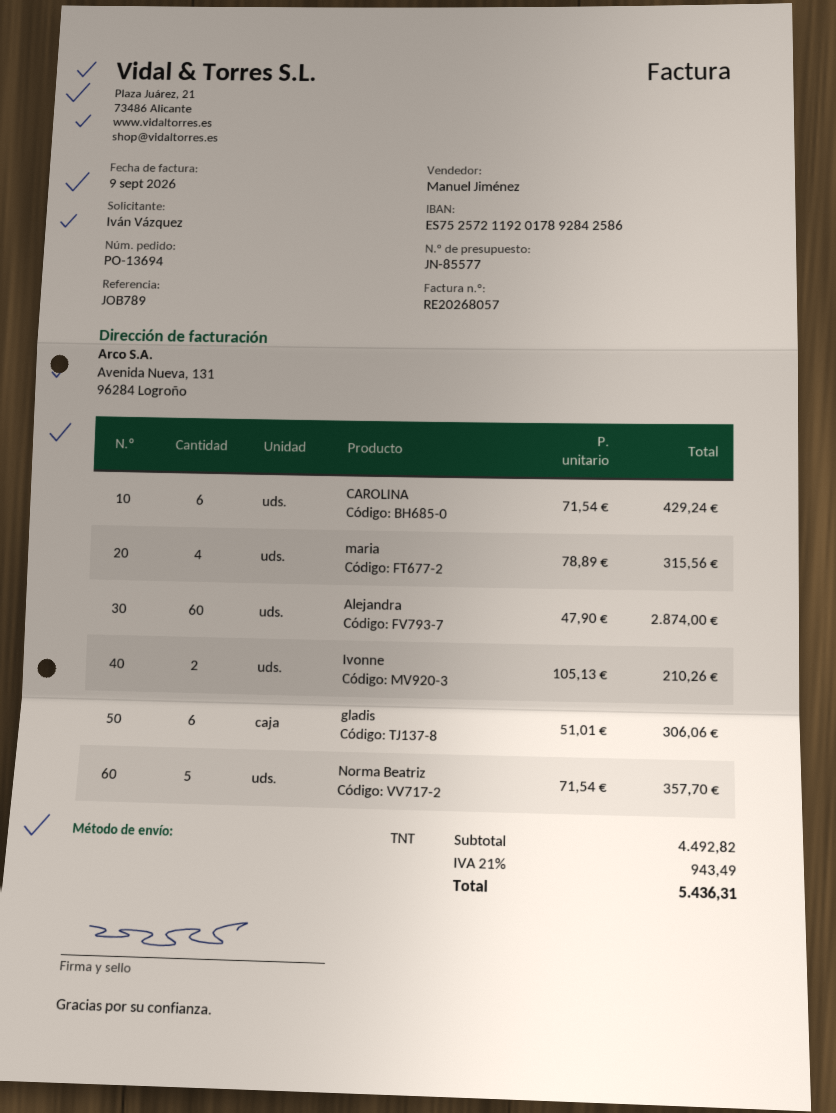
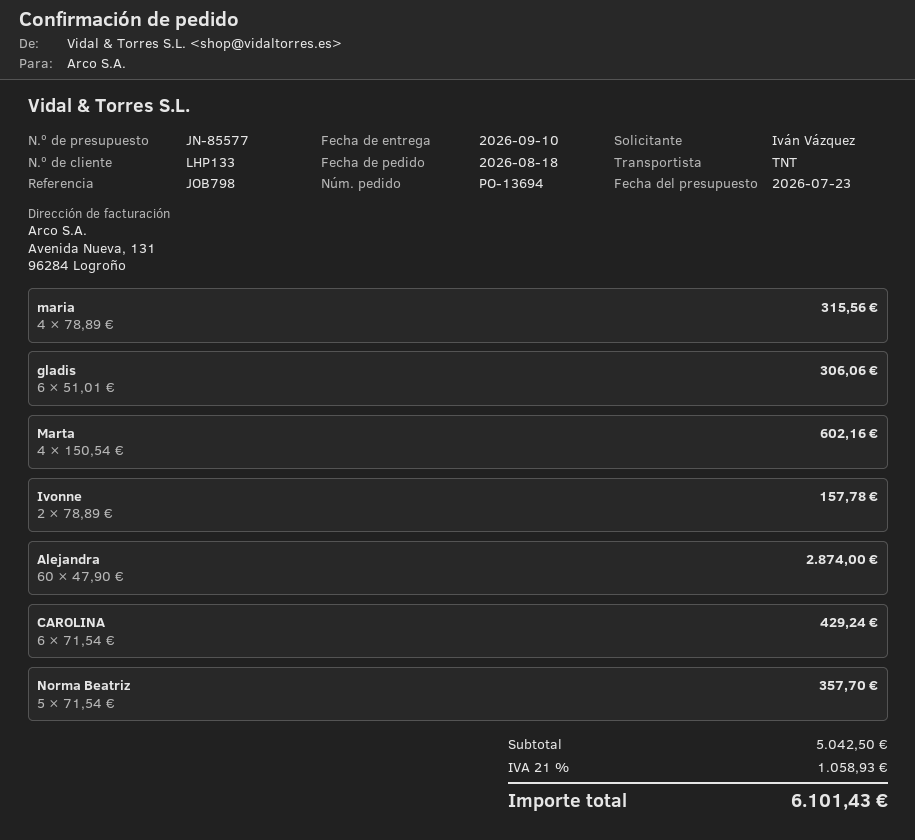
reference: JOB789 -> JOB798
Ivonne: 2 x 105.13 = 210.26 -> 2 x 78.89 = 157.78
Marta: none -> 4 x 150.54 = 602.16
subtotal: 4492.82 -> 5042.50
tax: 21% = 943.49 -> 21% = 1058.93
total: 5436.31 -> 6101.43

